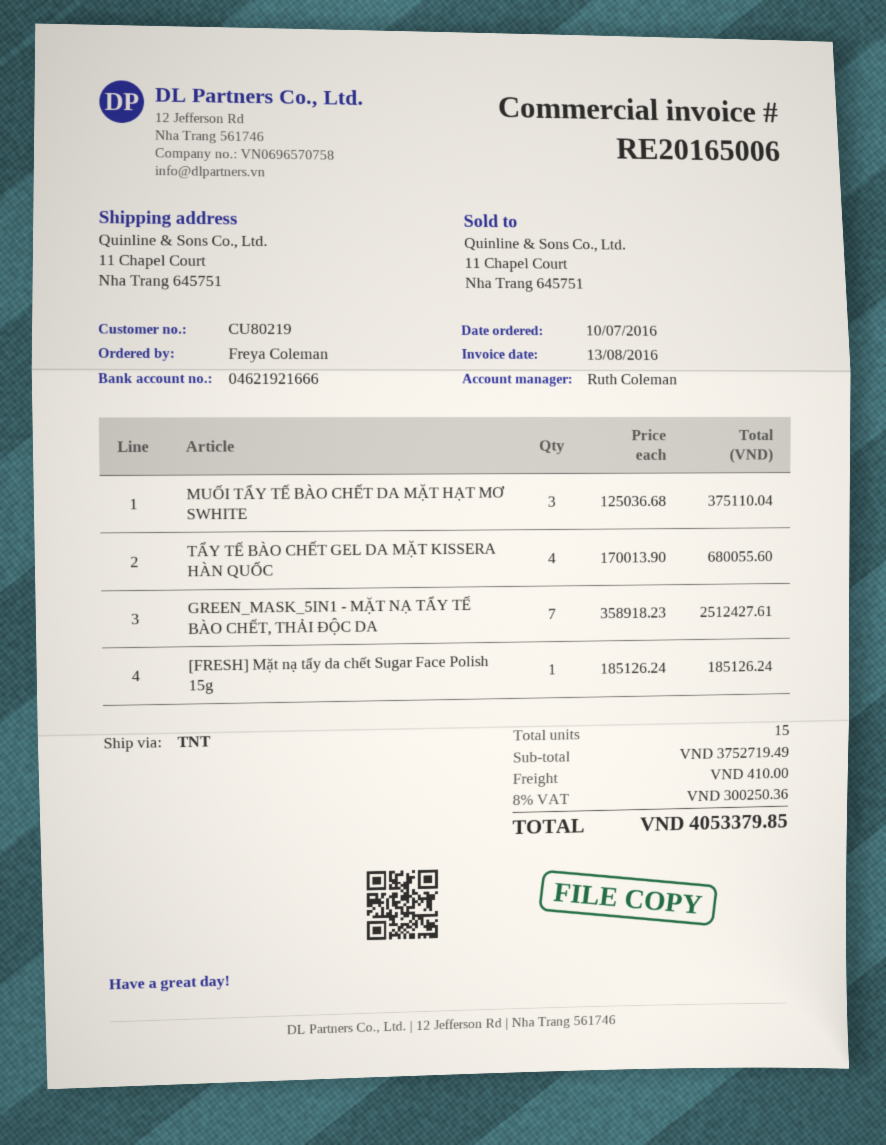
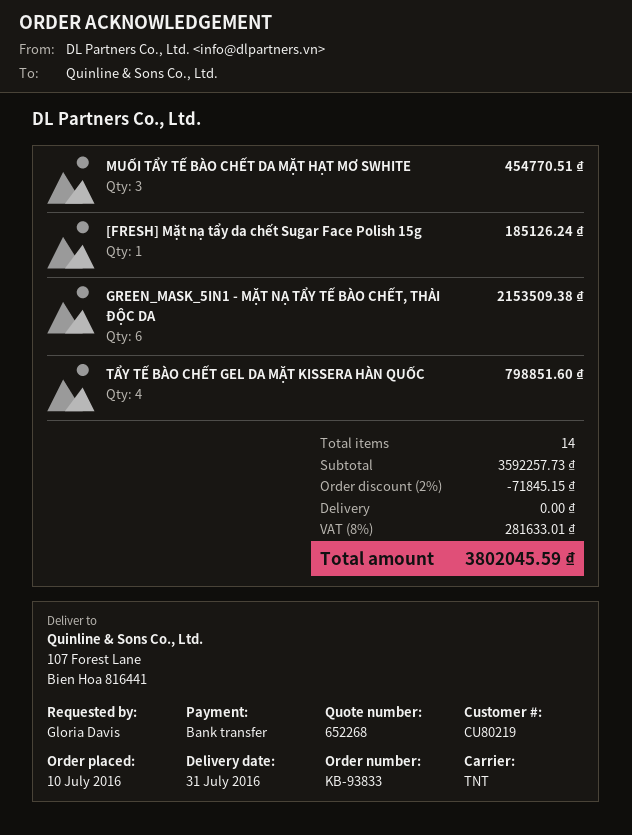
ordered by: Freya Coleman -> Gloria Davis
ship to: 11 Chapel Court, Nha Trang 645751 -> 107 Forest Lane, Bien Hoa 816441
MUỐI TẨY TẾ BÀO CHẾT DA MẶT HẠT MƠ SWHITE: 3 for 375110.04 -> 3 for 454770.51
TẨY TẾ BÀO CHẾT GEL DA MẶT KISSERA HÀN QUỐC: 4 for 680055.60 -> 4 for 798851.60
GREEN_MASK_5IN1 - MẶT NẠ TẨY TẾ BÀO CHẾT, THẢI ĐỘC DA: 7 for 2512427.61 -> 6 for 2153509.38
total quantity: 15 -> 14
subtotal: 3752719.49 -> 3592257.73
discount: none -> 2% = 71845.15
shipping: 410.00 -> 0.00
tax: 8% = 300250.36 -> 8% = 281633.01
total: 4053379.85 -> 3802045.59

